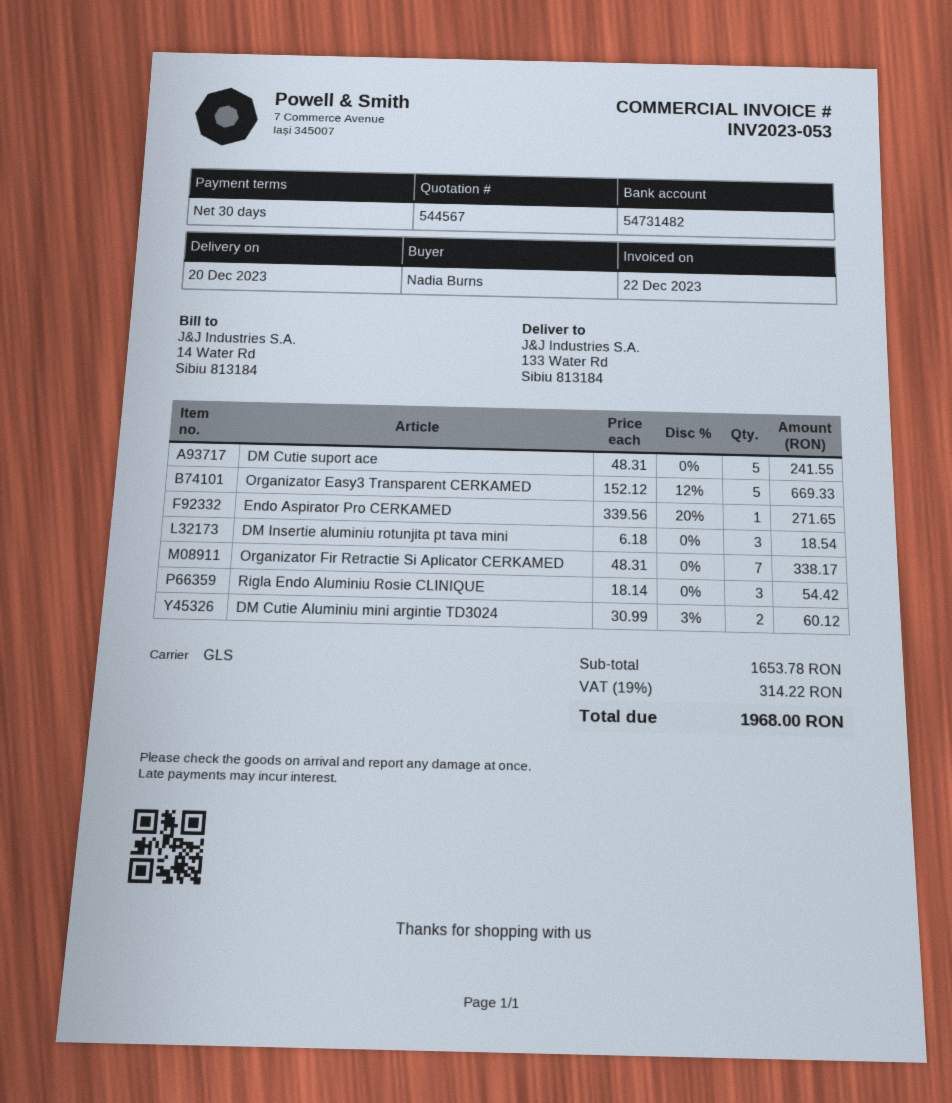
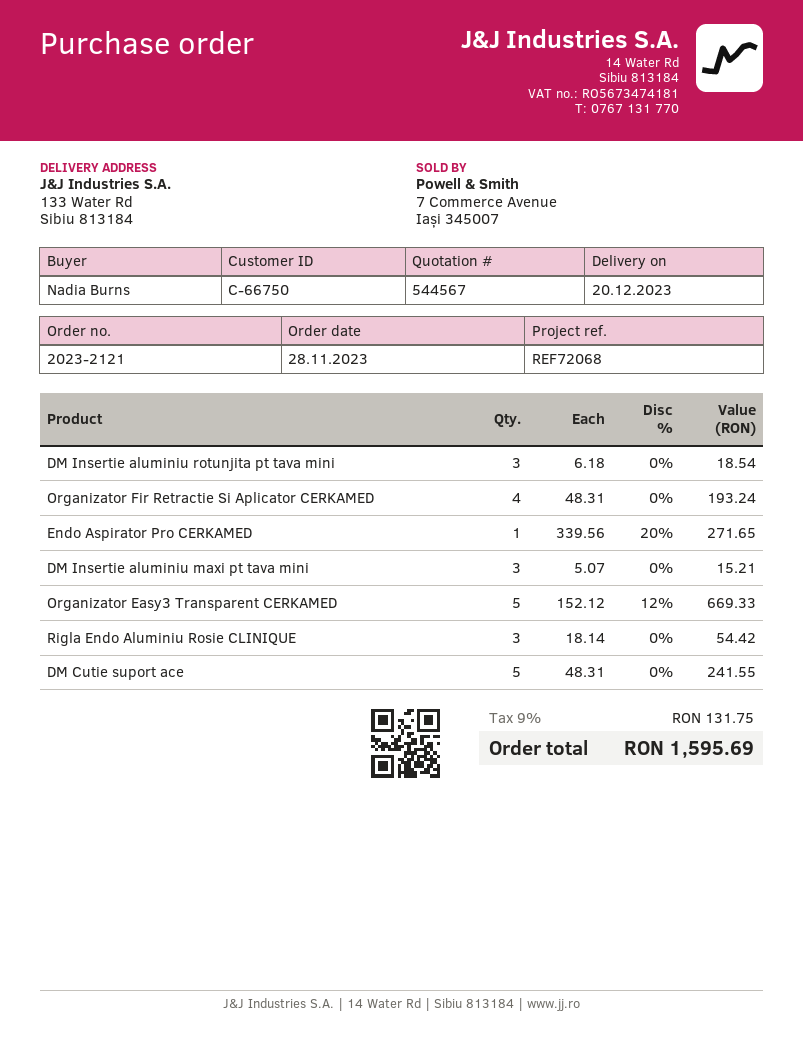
Organizator Fir Retractie Si Aplicator CERKAMED: 7 x 48.31 = 338.17 -> 4 x 48.31 = 193.24
DM Cutie Aluminiu mini argintie TD3024: 2 x 30.99 - 3% = 60.12 -> none
DM Insertie aluminiu maxi pt tava mini: none -> 3 x 5.07 = 15.21
tax: 19% = 314.22 -> 9% = 131.75
total: 1968.00 -> 1595.69

